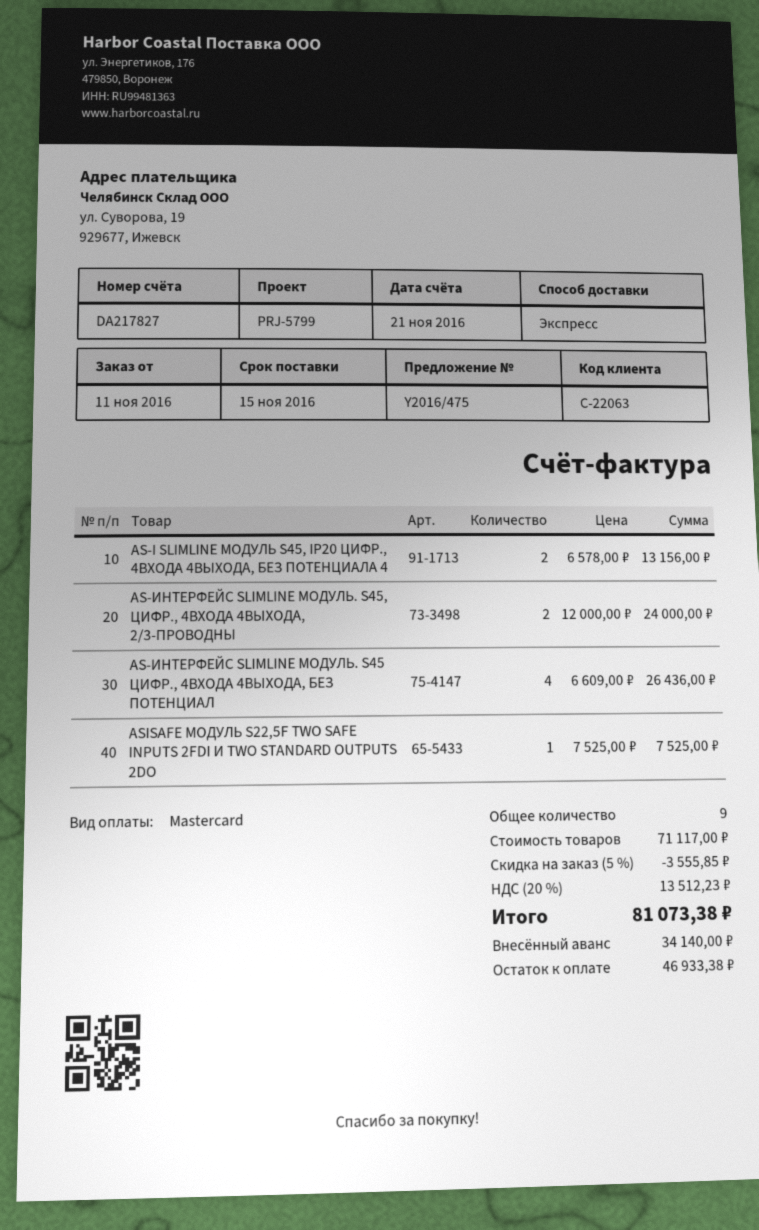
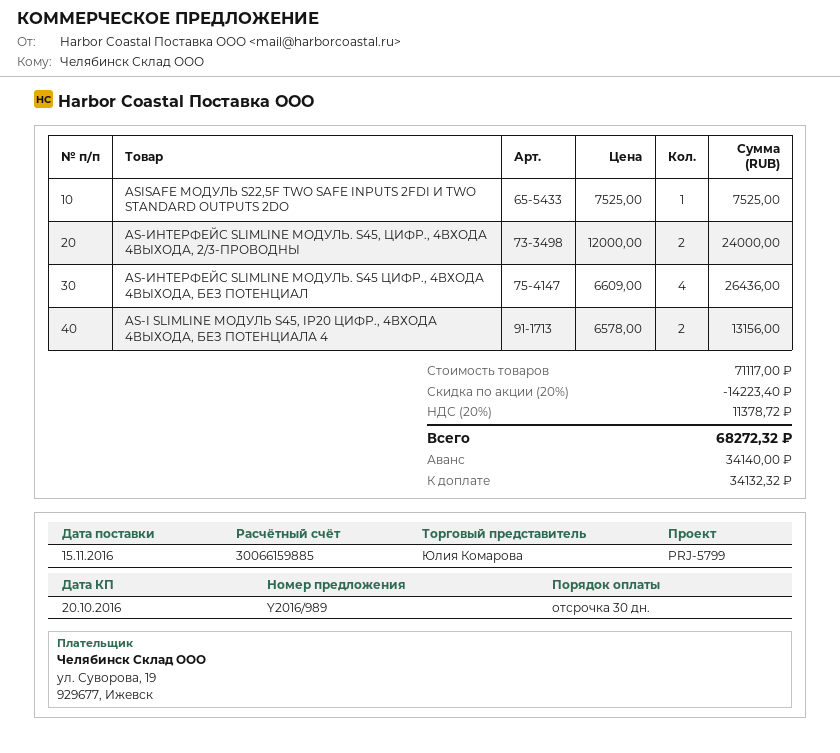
quote number: Y2016/475 -> Y2016/989
discount: 5% = 3555.85 -> 20% = 14223.40
tax: 20% = 13512.23 -> 20% = 11378.72
total: 81073.38 -> 68272.32
balance: 46933.38 -> 34132.32

